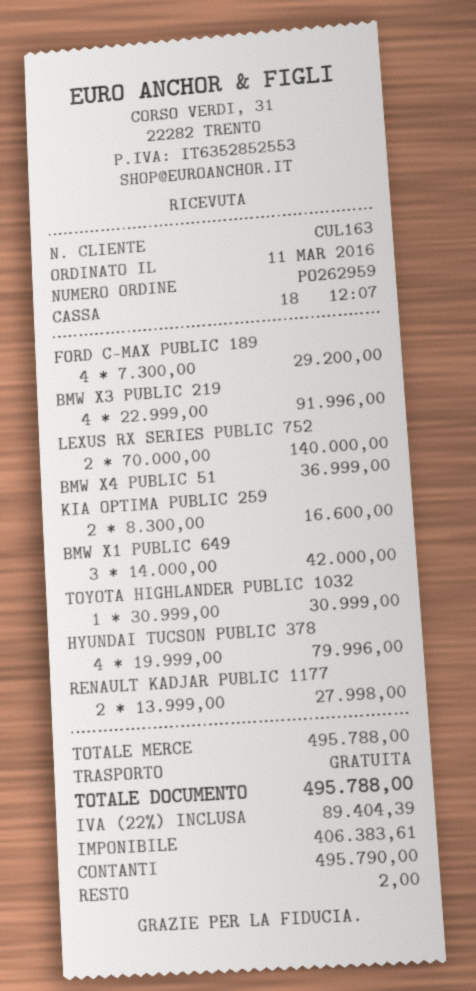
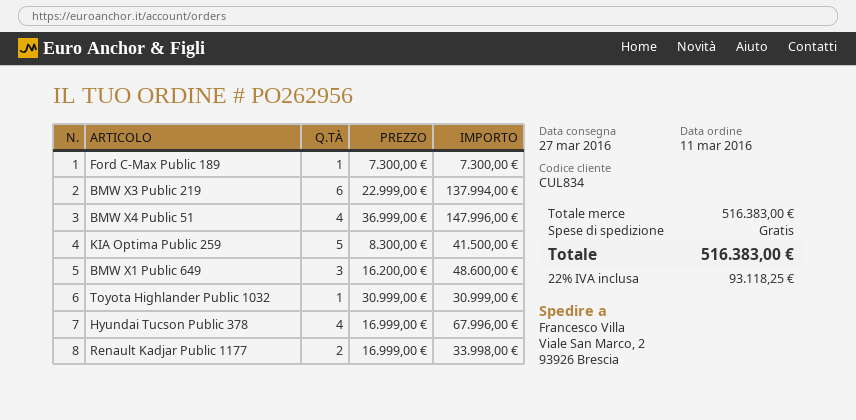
order number: PO262959 -> PO262956
customer number: CUL163 -> CUL834
FORD C-MAX PUBLIC 189: 4 x 7300.00 = 29200.00 -> 1 x 7300.00 = 7300.00
BMW X3 PUBLIC 219: 4 x 22999.00 = 91996.00 -> 6 x 22999.00 = 137994.00
LEXUS RX SERIES PUBLIC 752: 2 x 70000.00 = 140000.00 -> none
BMW X4 PUBLIC 51: 1 x 36999.00 = 36999.00 -> 4 x 36999.00 = 147996.00
KIA OPTIMA PUBLIC 259: 2 x 8300.00 = 16600.00 -> 5 x 8300.00 = 41500.00
BMW X1 PUBLIC 649: 3 x 14000.00 = 42000.00 -> 3 x 16200.00 = 48600.00
HYUNDAI TUCSON PUBLIC 378: 4 x 19999.00 = 79996.00 -> 4 x 16999.00 = 67996.00
RENAULT KADJAR PUBLIC 1177: 2 x 13999.00 = 27998.00 -> 2 x 16999.00 = 33998.00
subtotal: 495788.00 -> 516383.00
tax: 22% = 89404.39 -> 22% = 93118.25
total: 495788.00 -> 516383.00

